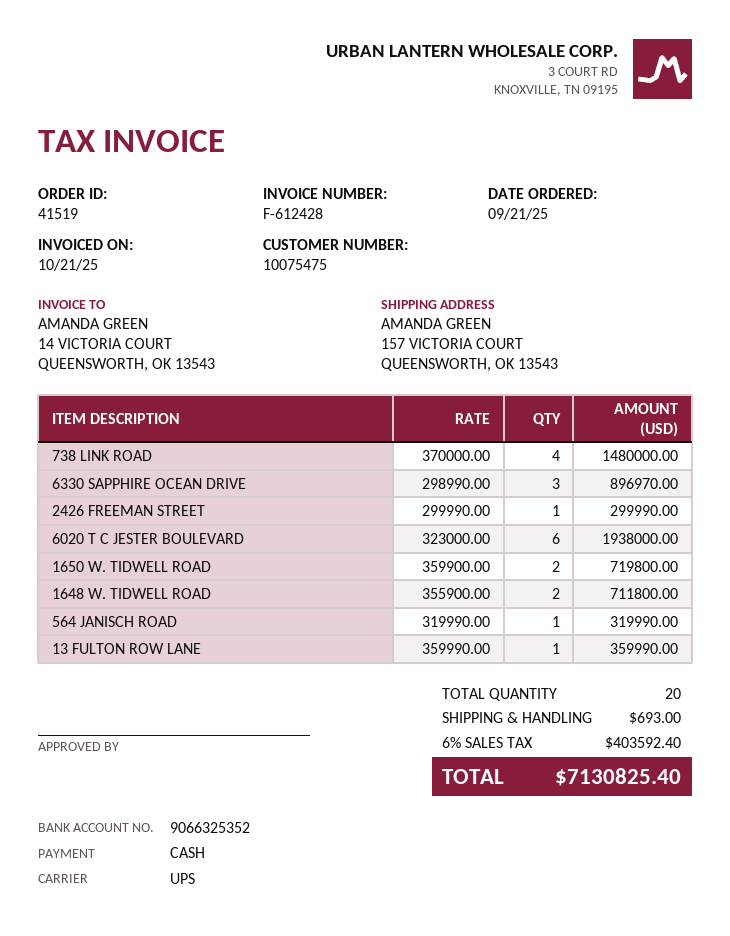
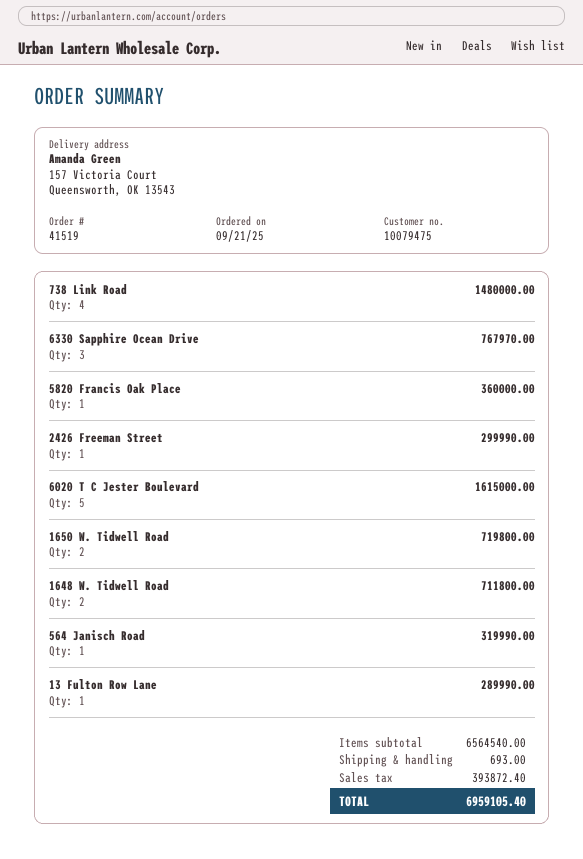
customer number: 10075475 -> 10079475
6330 SAPPHIRE OCEAN DRIVE: 3 for 896970.00 -> 3 for 767970.00
6020 T C JESTER BOULEVARD: 6 for 1938000.00 -> 5 for 1615000.00
13 FULTON ROW LANE: 1 for 359990.00 -> 1 for 289990.00
5820 Francis Oak Place: none -> 1 for 360000.00
tax: 403592.40 -> 393872.40
total: 7130825.40 -> 6959105.40

